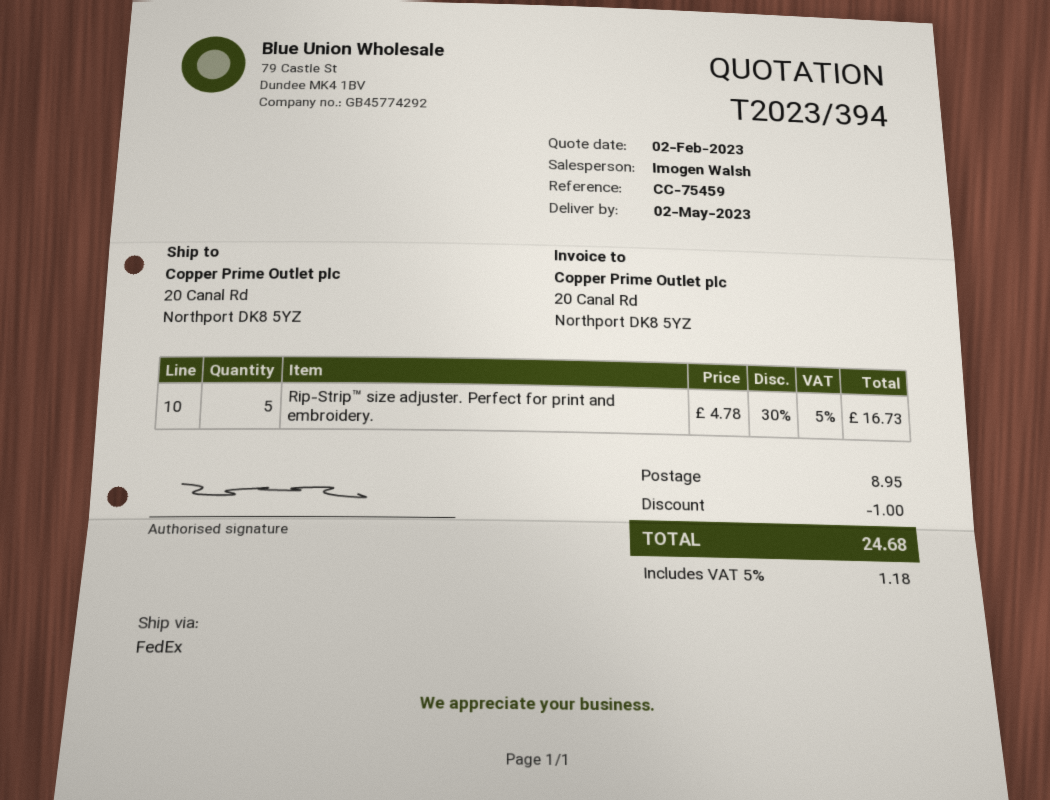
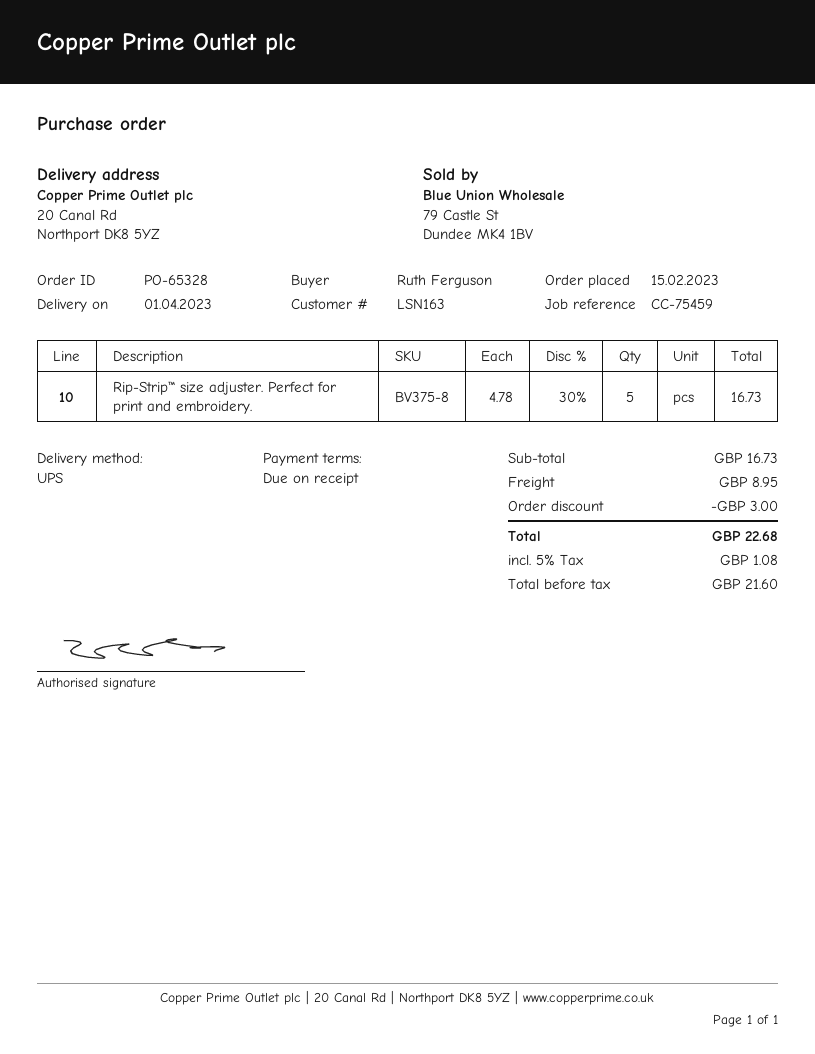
delivery date: 2023-05-02 -> 2023-04-01
shipping method: FedEx -> UPS
discount: 1.00 -> 3.00
tax: 5% = 1.18 -> 5% = 1.08
total: 24.68 -> 22.68

